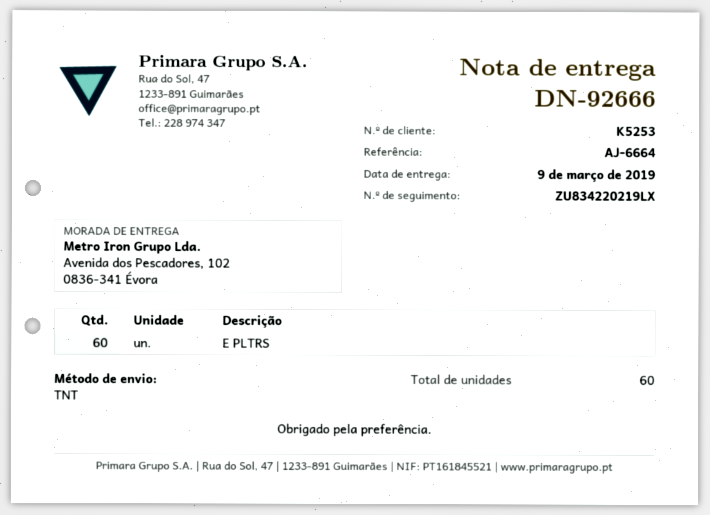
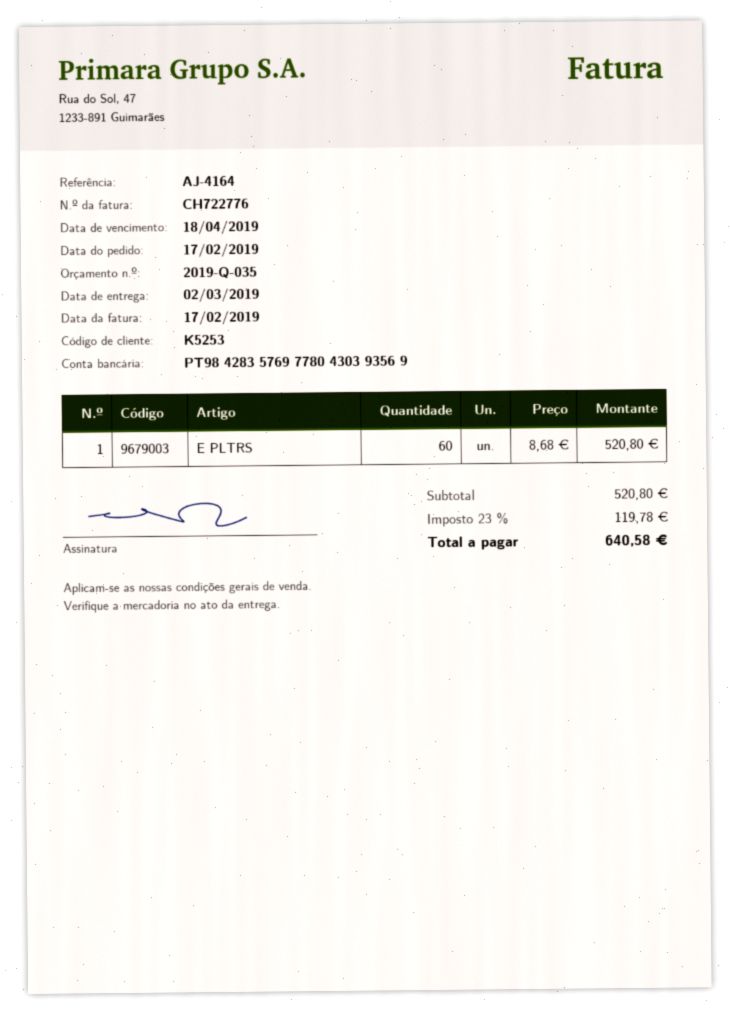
delivery date: 2019-03-09 -> 2019-03-02
reference: AJ-6664 -> AJ-4164

